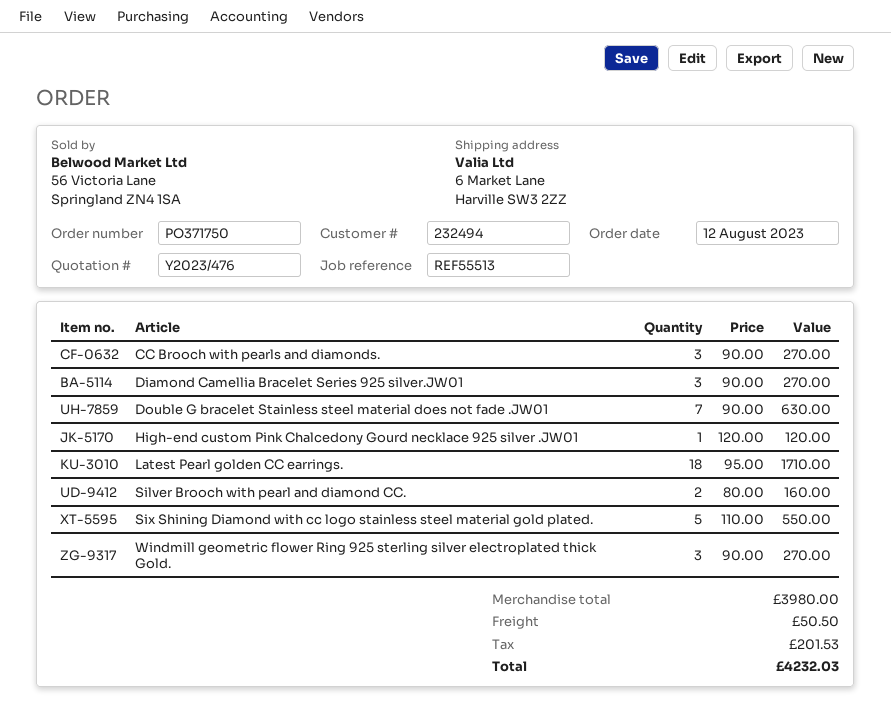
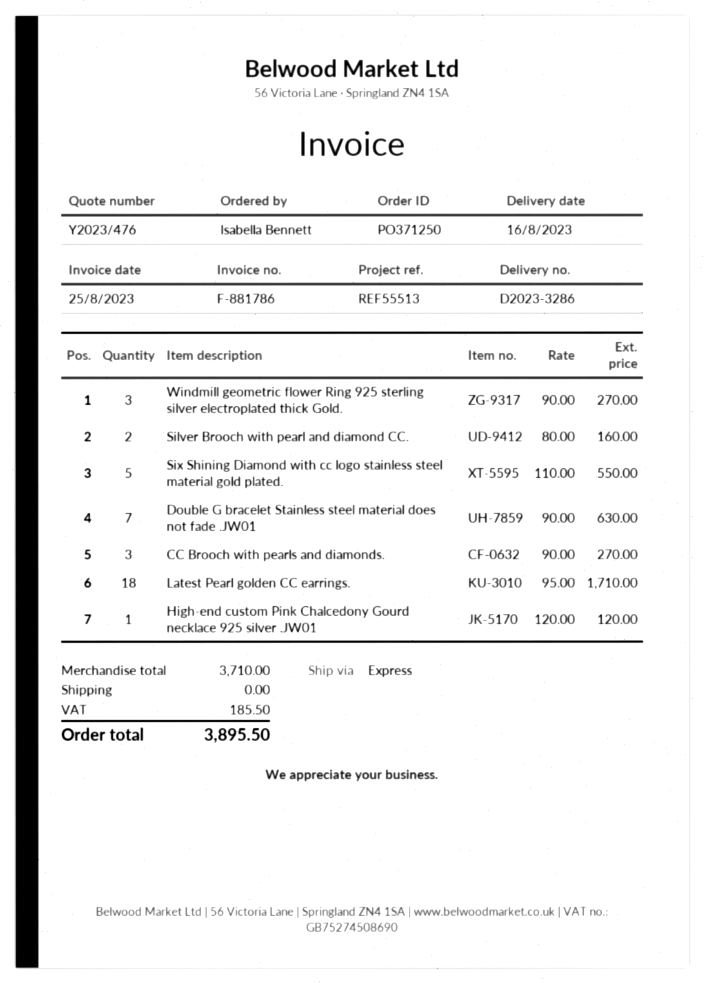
order number: PO371750 -> PO371250
Diamond Camellia Bracelet Series 925 silver.JW01: 3 x 90.00 = 270.00 -> none
subtotal: 3980.00 -> 3710.00
shipping: 50.50 -> 0.00
tax: 201.53 -> 185.50
total: 4232.03 -> 3895.50

